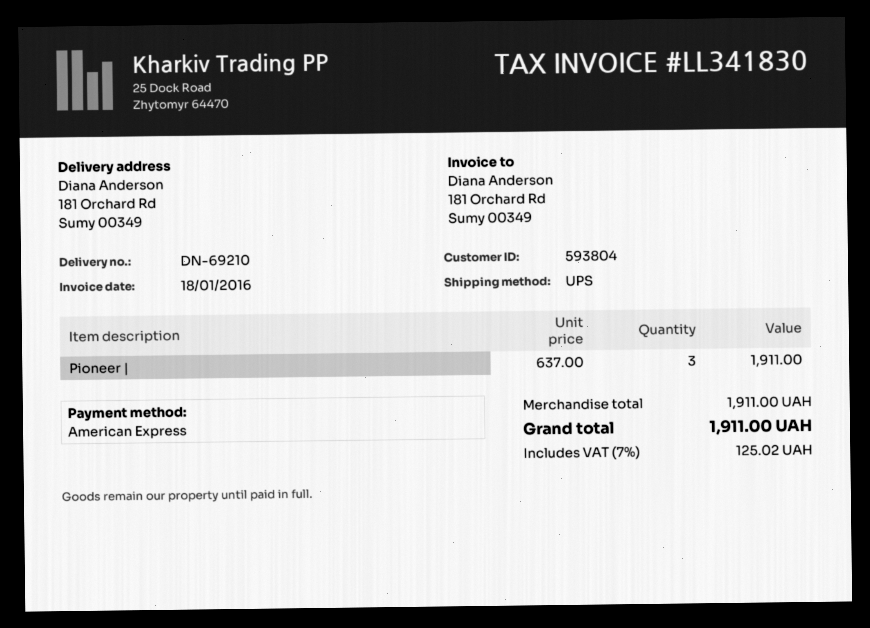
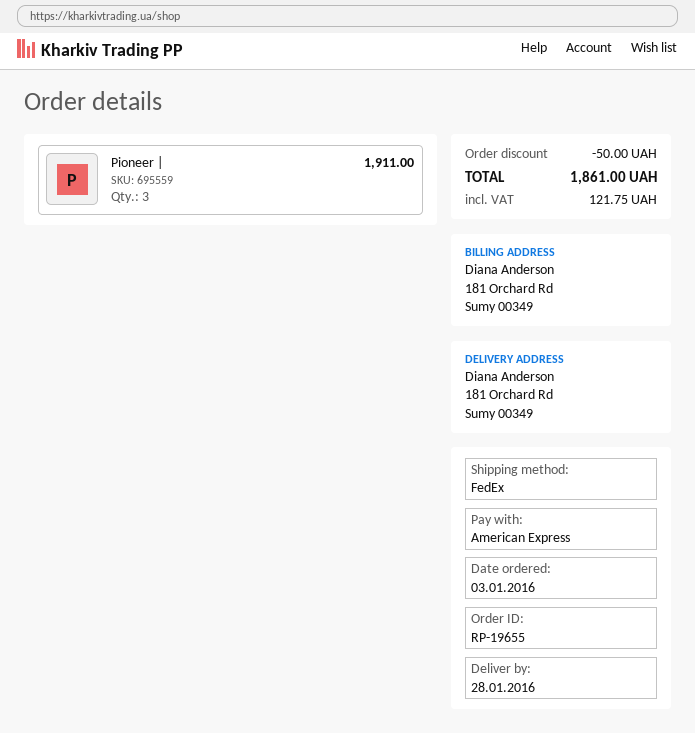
shipping method: UPS -> FedEx
discount: none -> 50.00
tax: 125.02 -> 121.75
total: 1911.00 -> 1861.00

